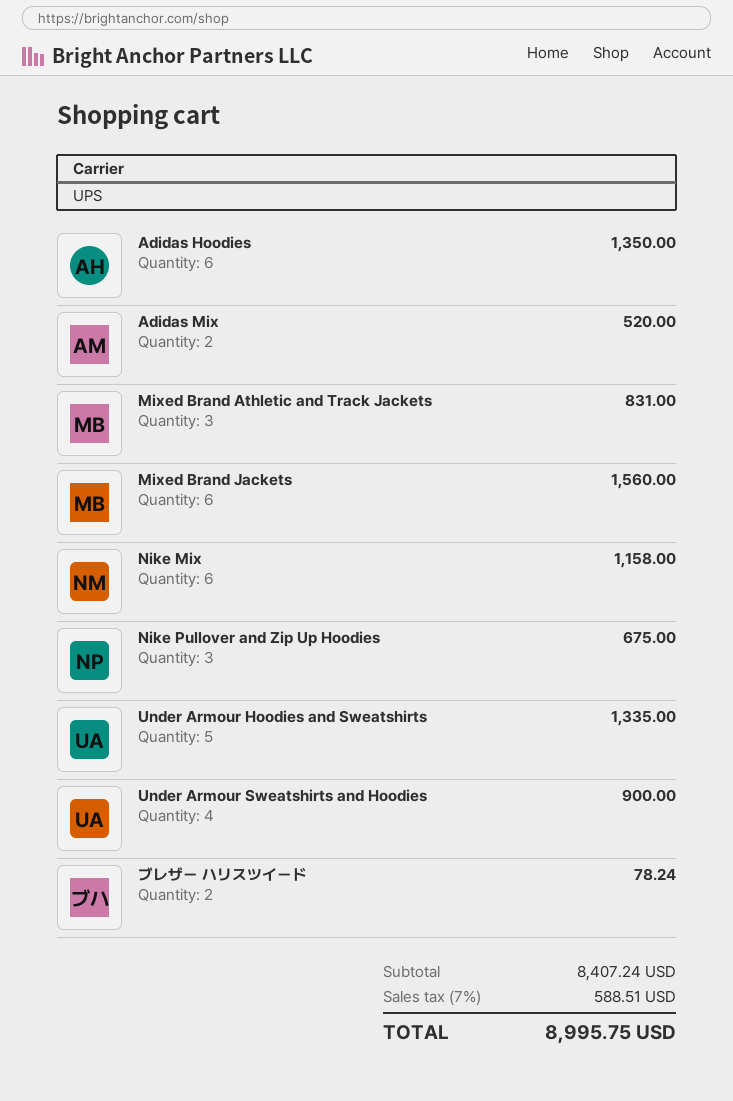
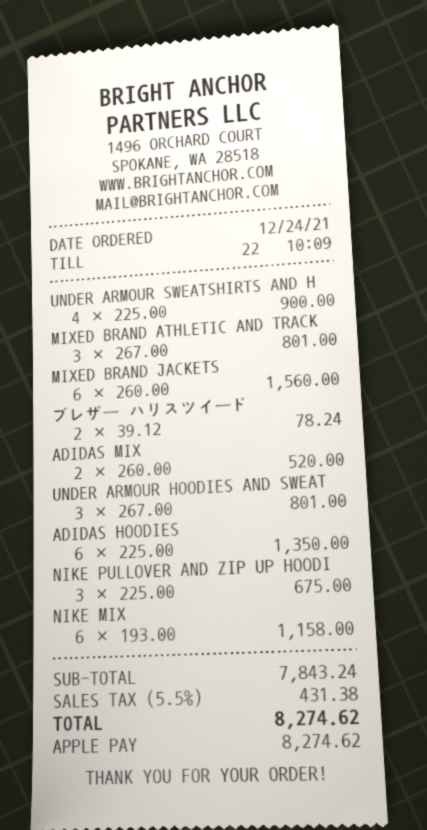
Mixed Brand Athletic and Track Jackets: 3 for 831.00 -> 3 for 801.00
Under Armour Hoodies and Sweatshirts: 5 for 1335.00 -> 3 for 801.00
subtotal: 8407.24 -> 7843.24
tax: 7% = 588.51 -> 5.5% = 431.38
total: 8995.75 -> 8274.62

